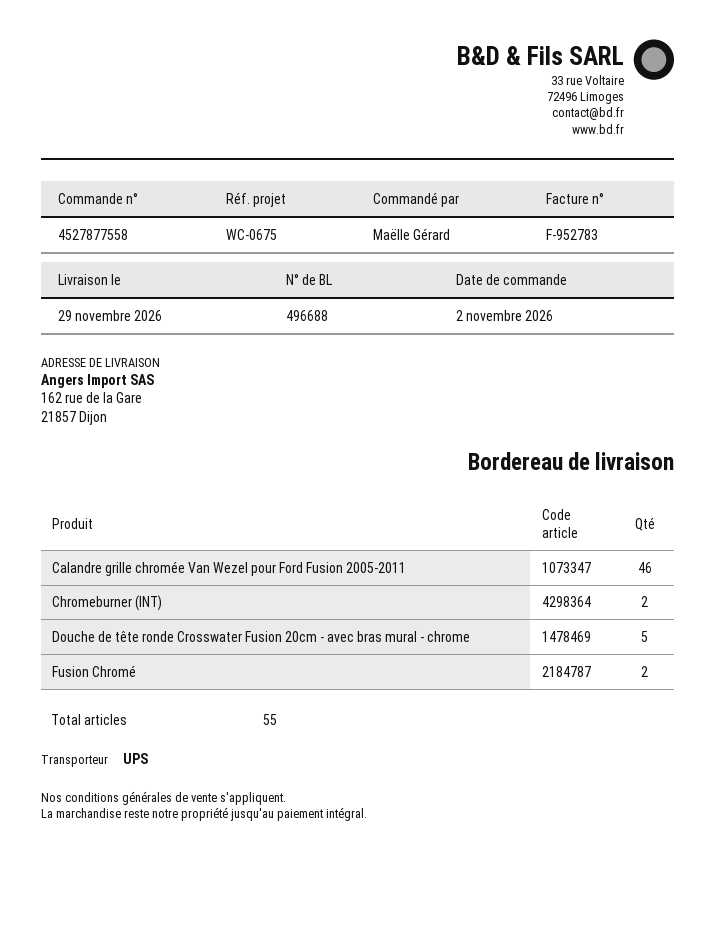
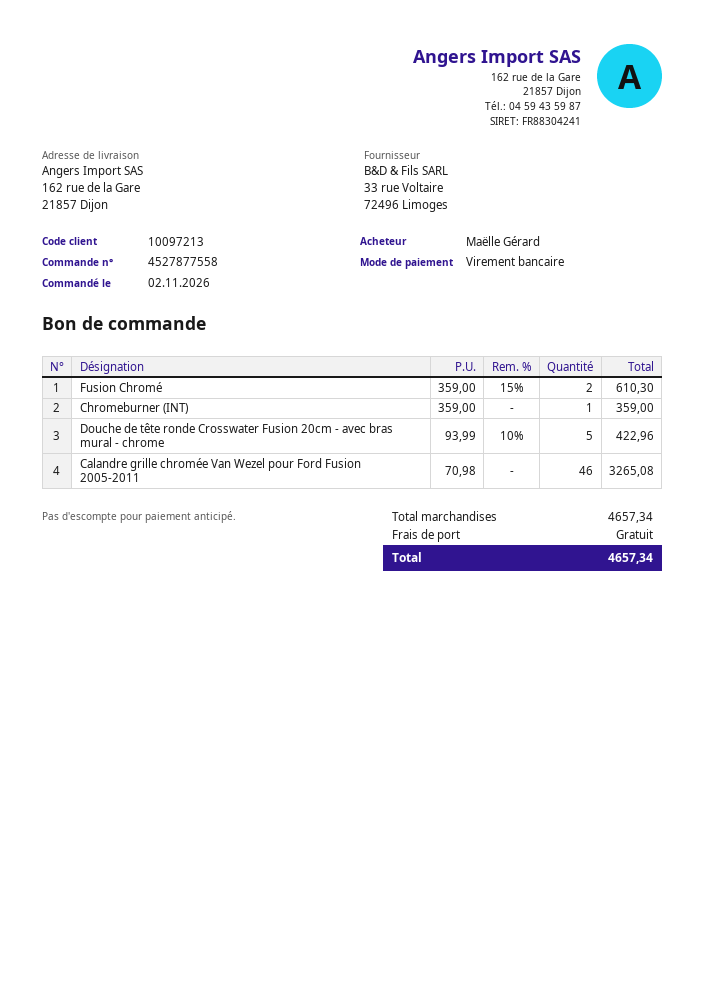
Chromeburner (INT): 2 -> 1

